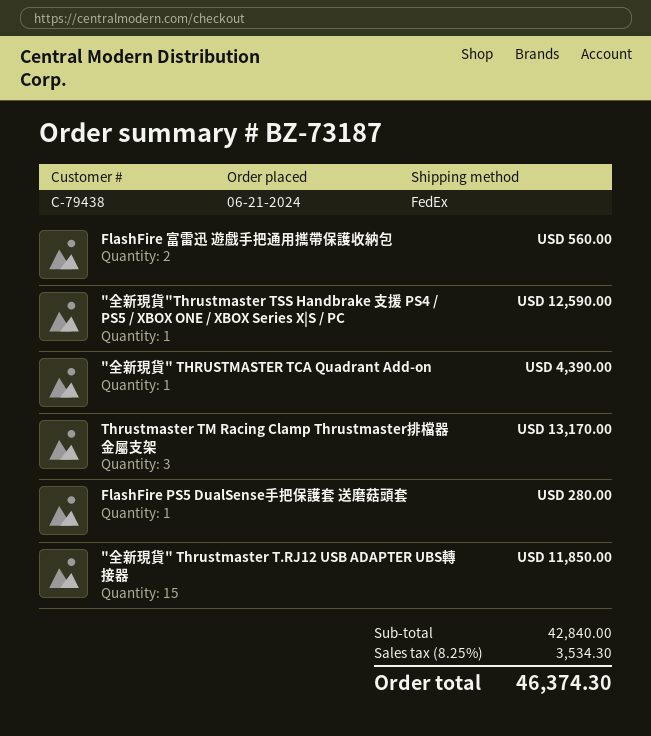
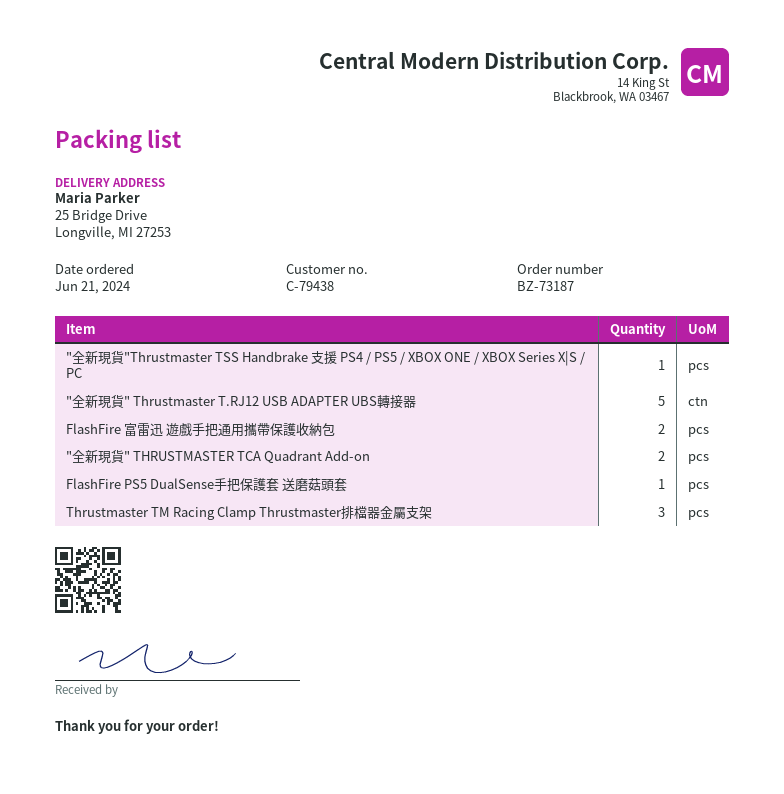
"全新現貨" THRUSTMASTER TCA Quadrant Add-on: 1 -> 2
"全新現貨" Thrustmaster T.RJ12 USB ADAPTER UBS轉接器: 15 -> 5

